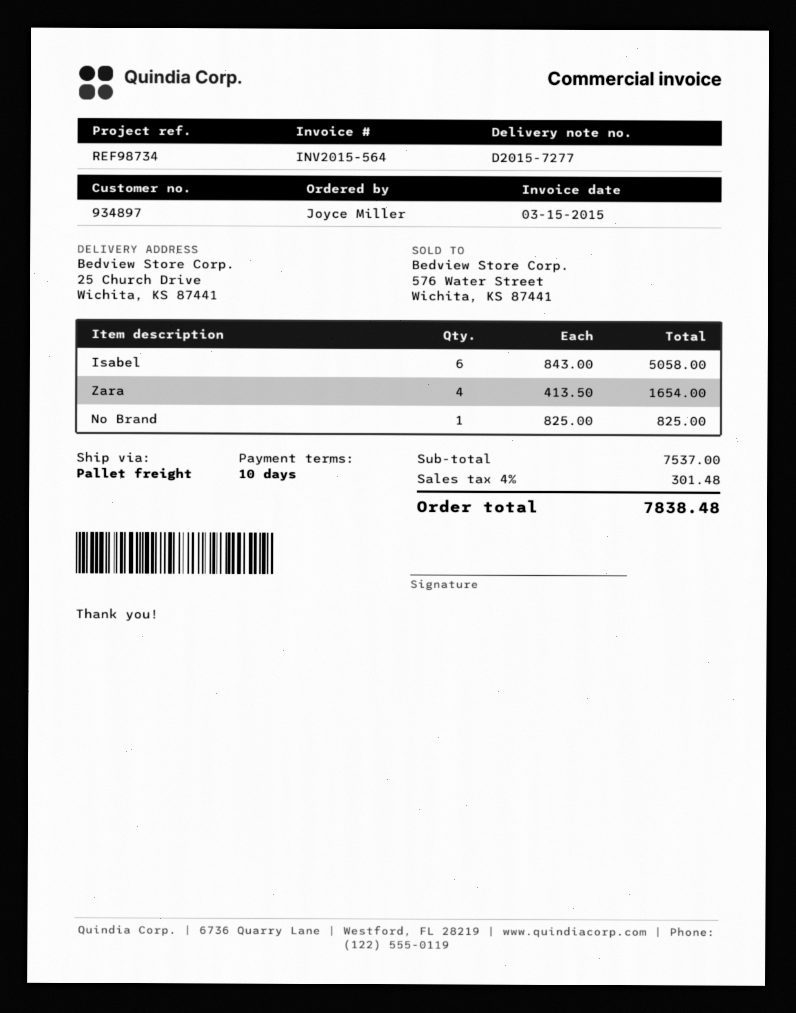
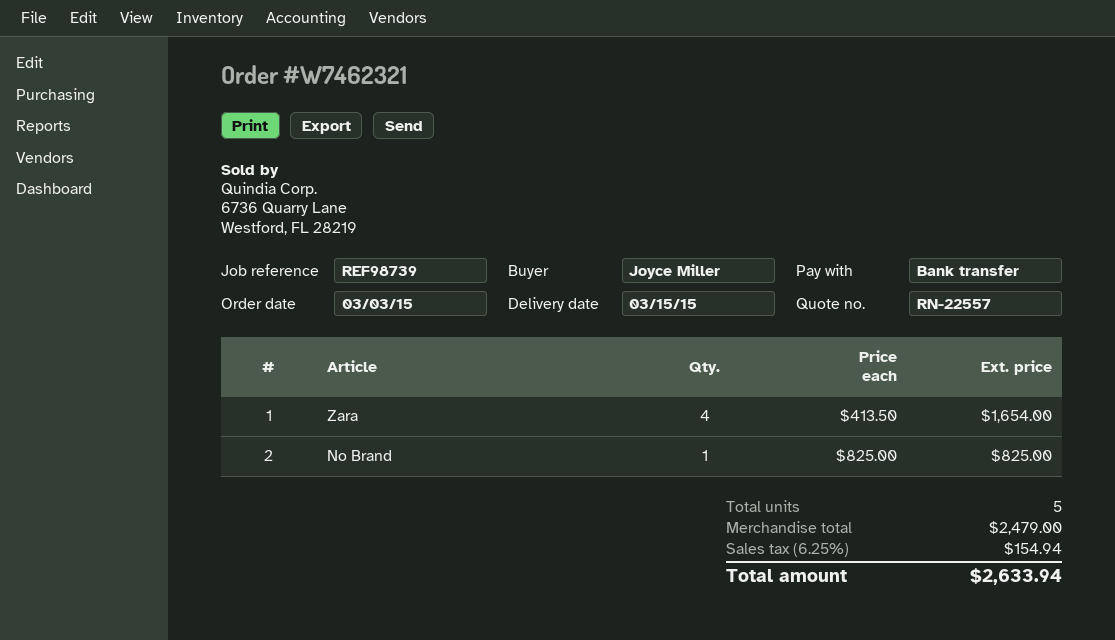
reference: REF98734 -> REF98739
Isabel: 6 x 843.00 = 5058.00 -> none
subtotal: 7537.00 -> 2479.00
tax: 4% = 301.48 -> 6.25% = 154.94
total: 7838.48 -> 2633.94

